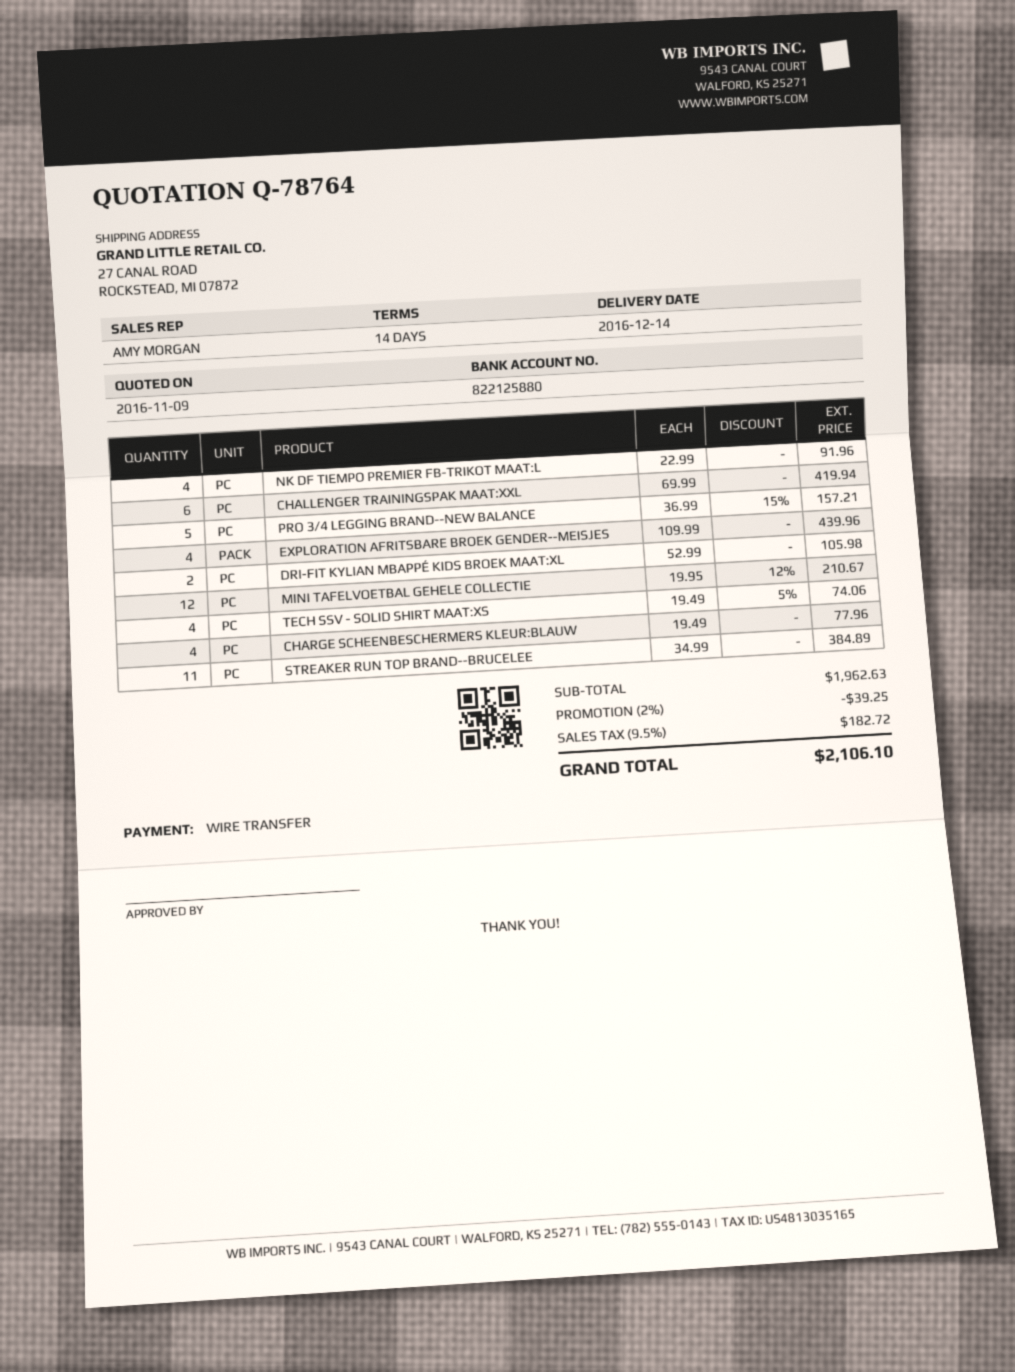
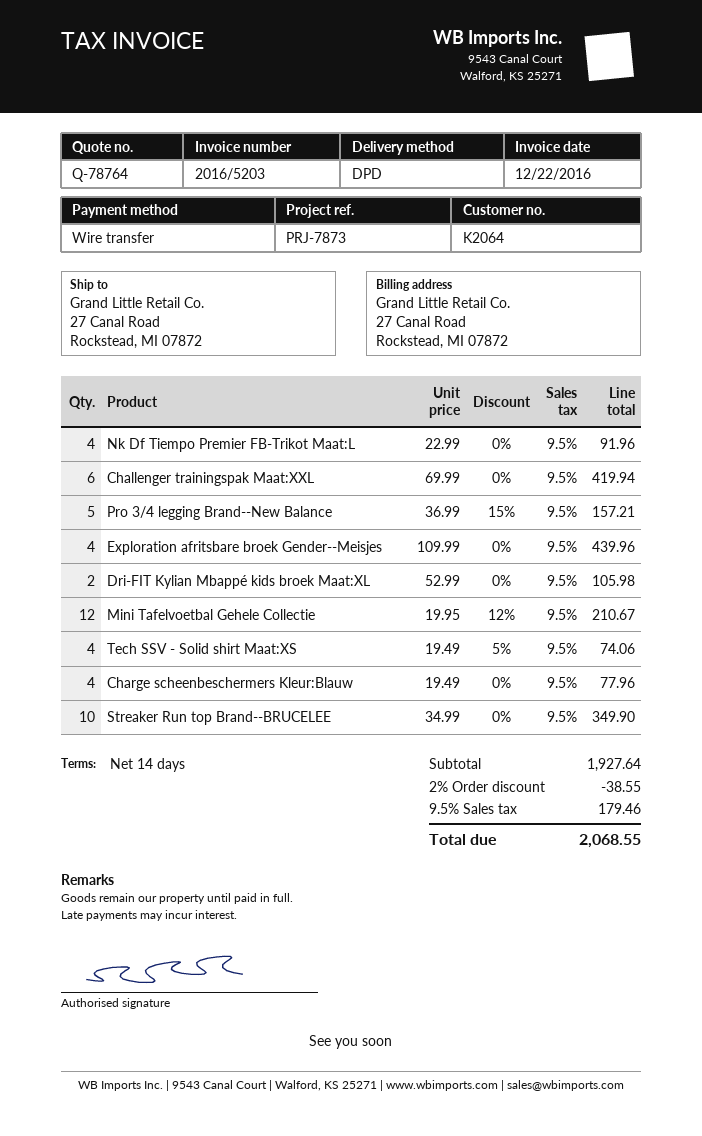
STREAKER RUN TOP BRAND--BRUCELEE: 11 x 34.99 = 384.89 -> 10 x 34.99 = 349.90
subtotal: 1962.63 -> 1927.64
discount: 2% = 39.25 -> 2% = 38.55
tax: 9.5% = 182.72 -> 9.5% = 179.46
total: 2106.10 -> 2068.55

